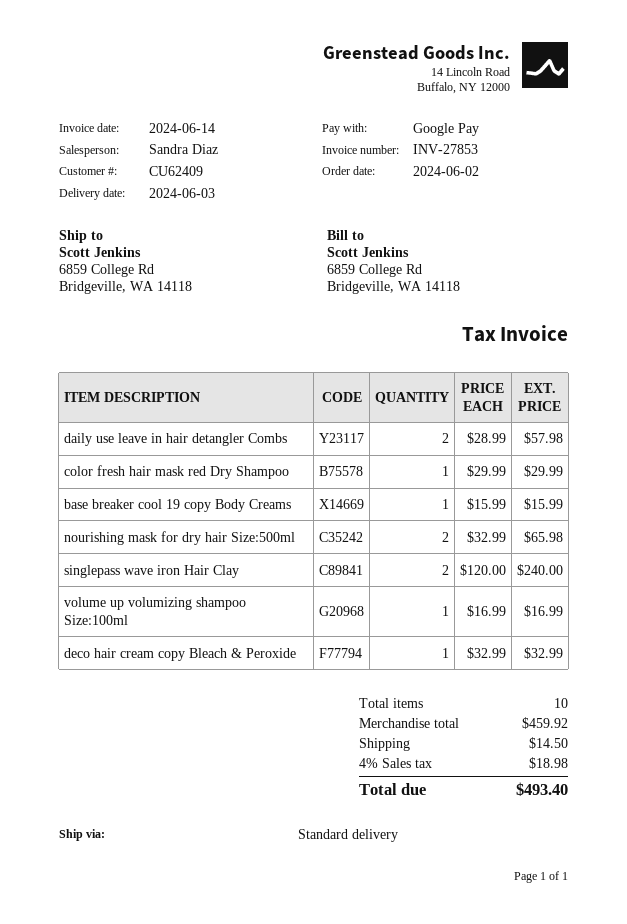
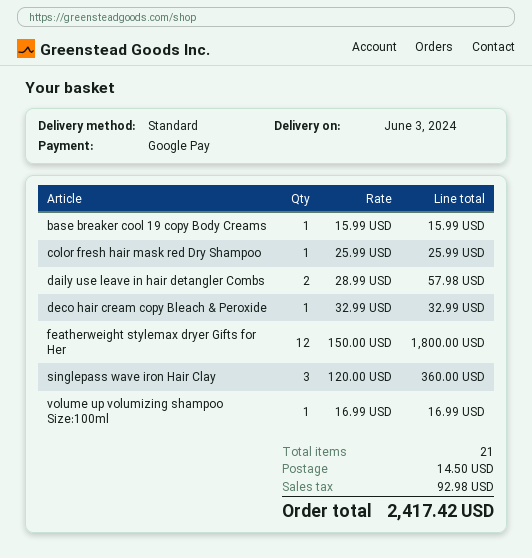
color fresh hair mask red Dry Shampoo: 1 x 29.99 = 29.99 -> 1 x 25.99 = 25.99
nourishing mask for dry hair Size:500ml: 2 x 32.99 = 65.98 -> none
singlepass wave iron Hair Clay: 2 x 120.00 = 240.00 -> 3 x 120.00 = 360.00
featherweight stylemax dryer Gifts for Her: none -> 12 x 150.00 = 1800.00
total quantity: 10 -> 21
tax: 18.98 -> 92.98
total: 493.40 -> 2417.42

